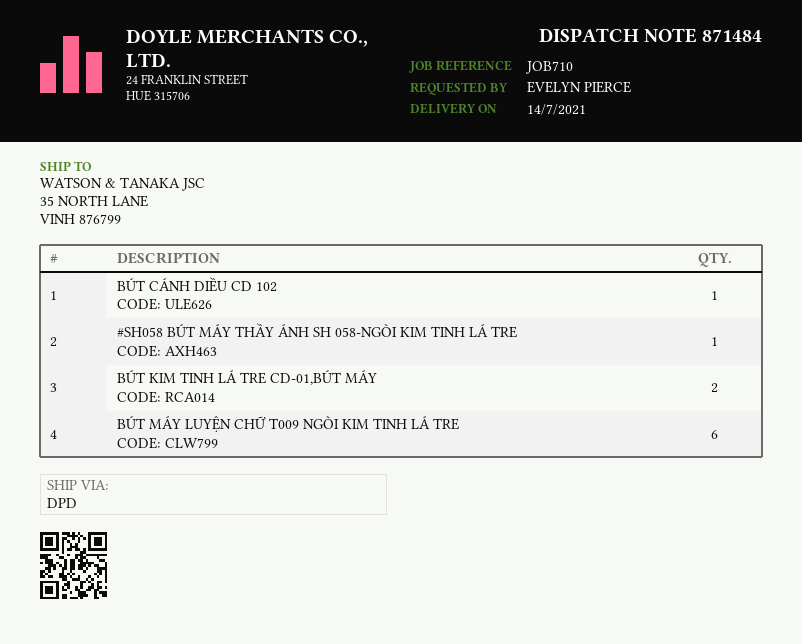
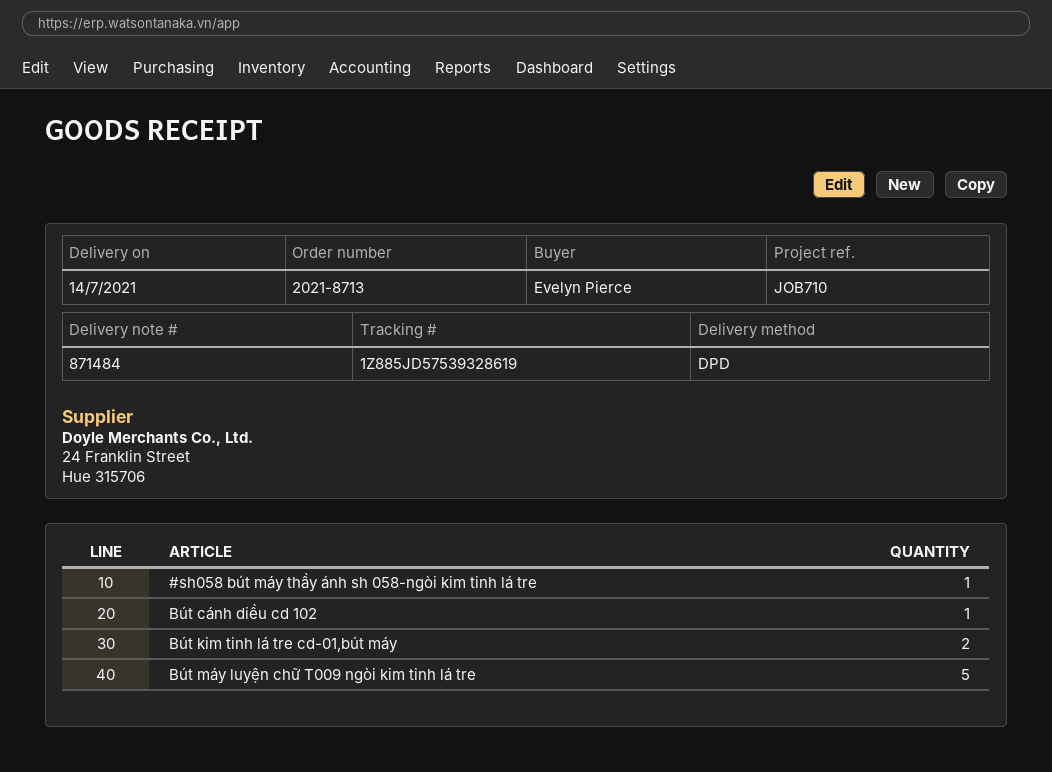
BÚT MÁY LUYỆN CHỮ T009 NGÒI KIM TINH LÁ TRE: 6 -> 5

